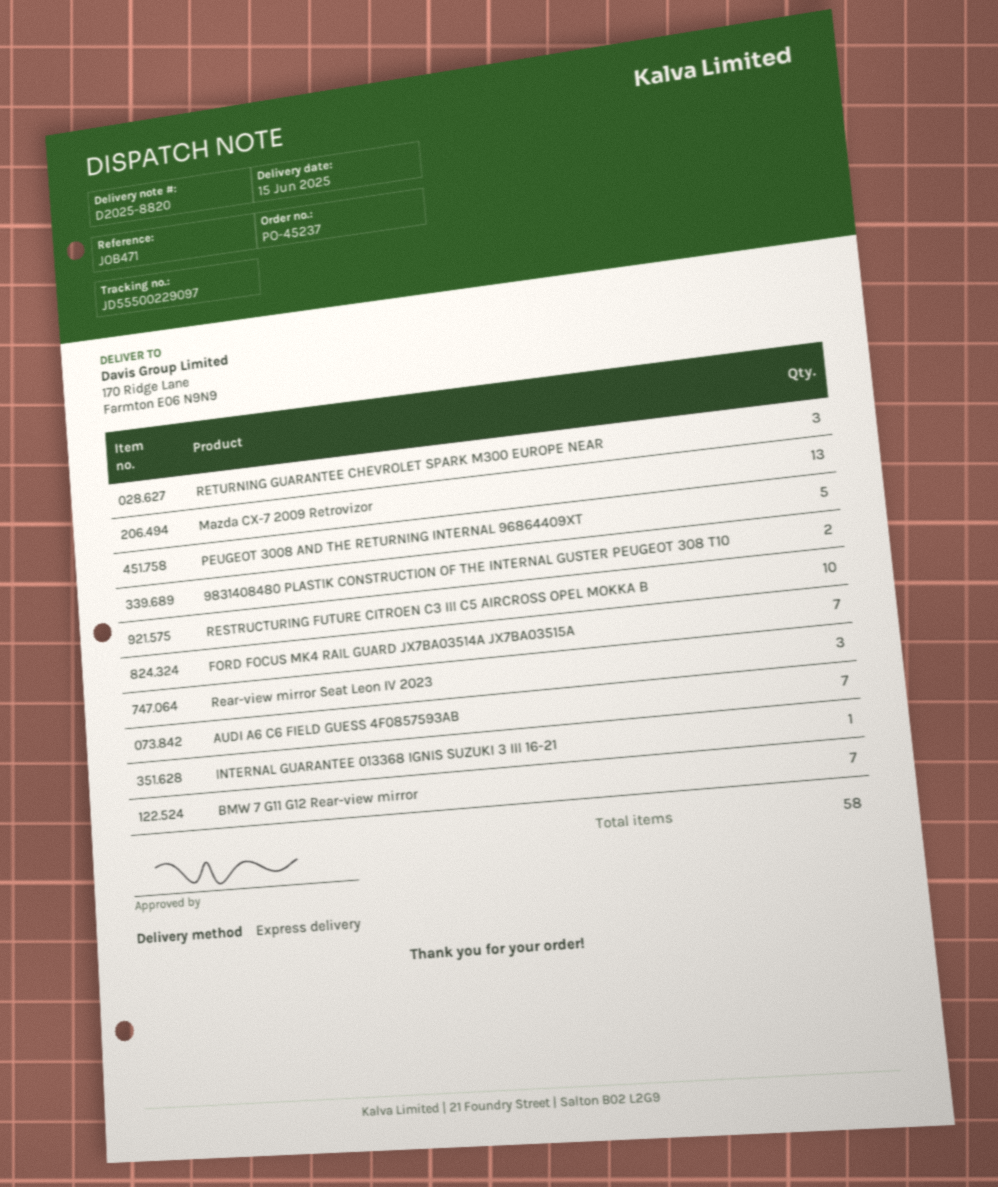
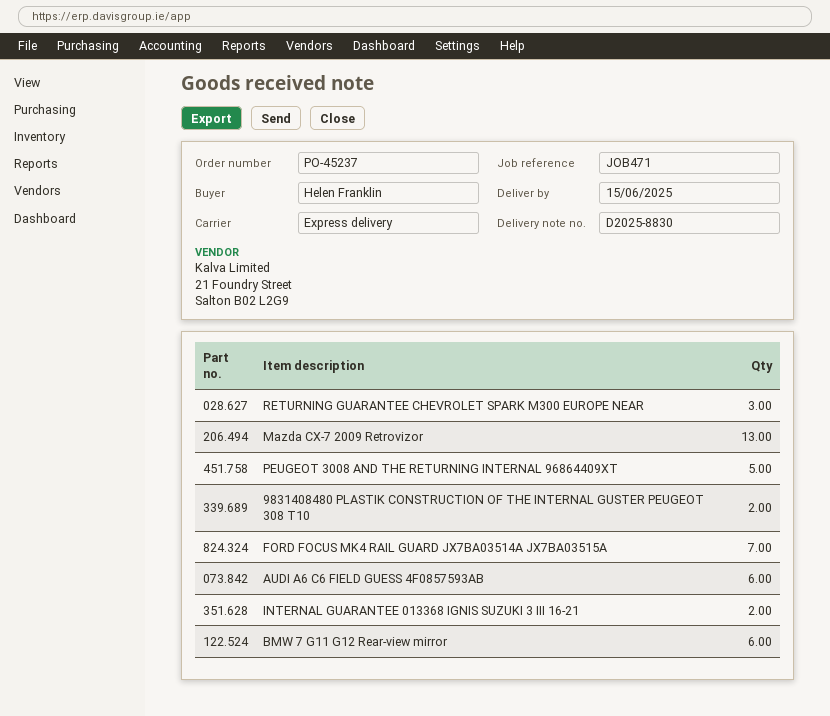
delivery note number: D2025-8820 -> D2025-8830
RESTRUCTURING FUTURE CITROEN C3 III C5 AIRCROSS OPEL MOKKA B: 10 -> none
Rear-view mirror Seat Leon IV 2023: 3 -> none
AUDI A6 C6 FIELD GUESS 4F0857593AB: 7 -> 6
INTERNAL GUARANTEE 013368 IGNIS SUZUKI 3 III 16-21: 1 -> 2
BMW 7 G11 G12 Rear-view mirror: 7 -> 6

